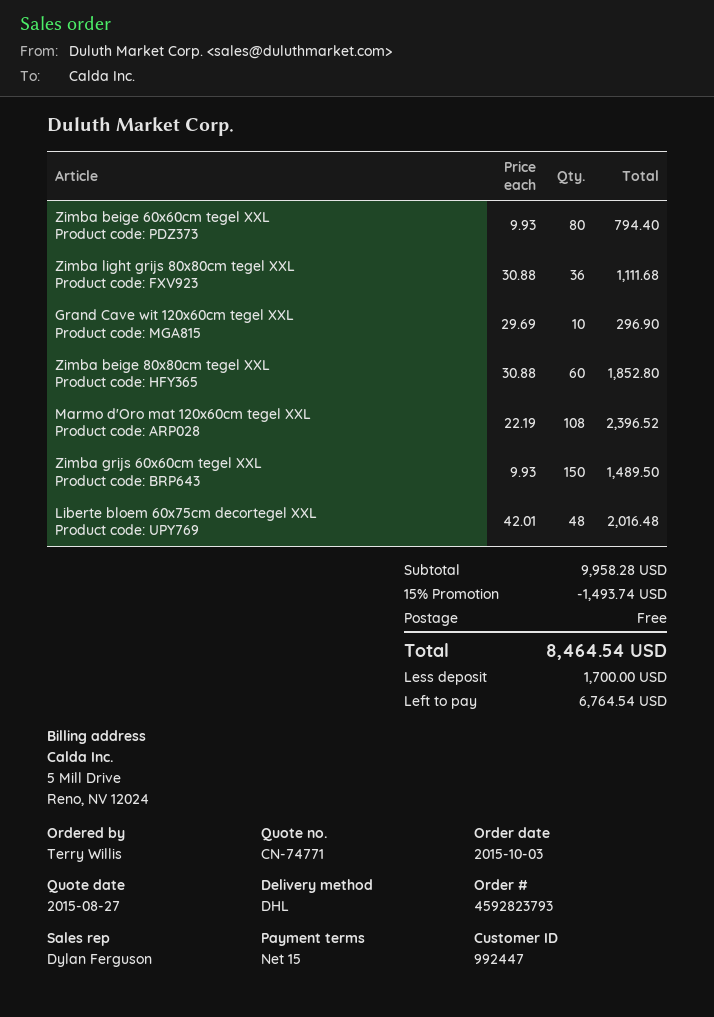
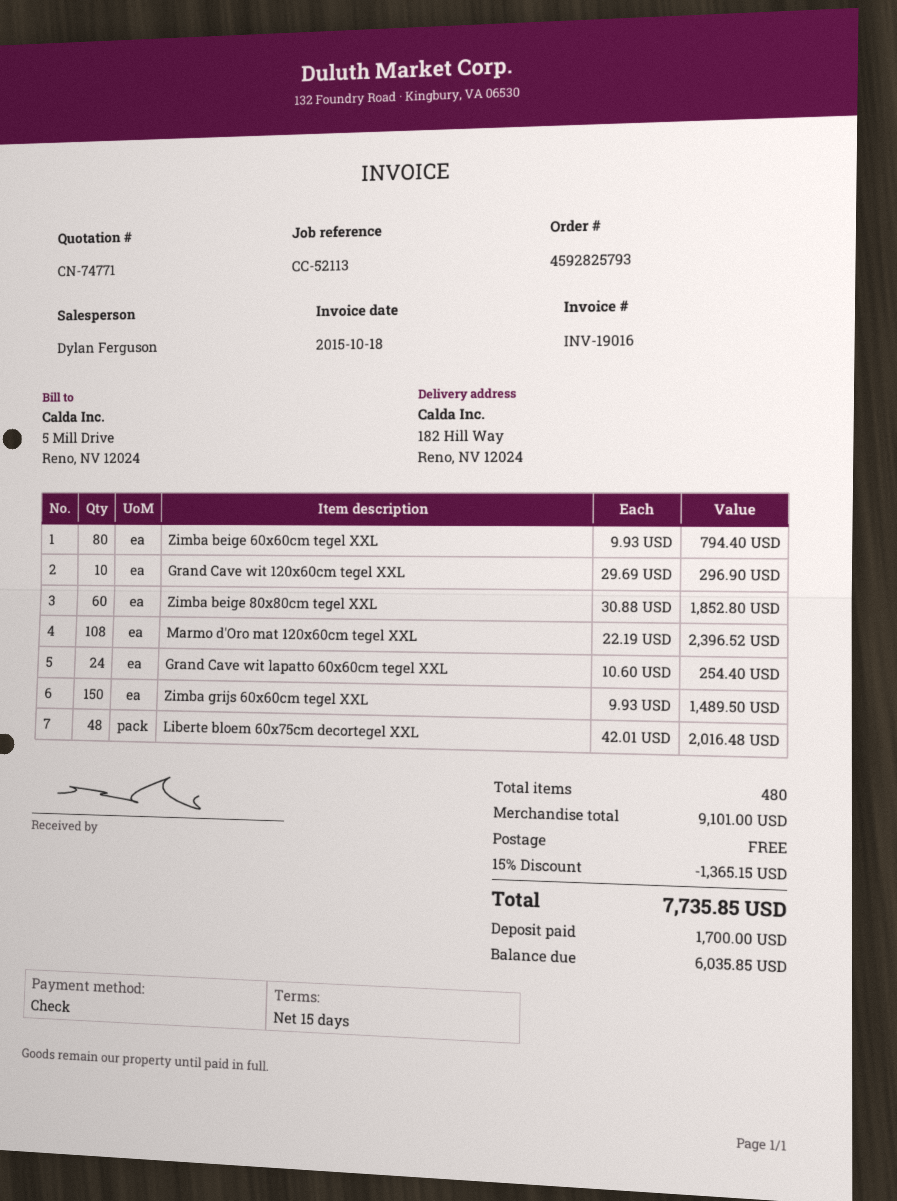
order number: 4592823793 -> 4592825793
Zimba light grijs 80x80cm tegel XXL: 36 x 30.88 = 1111.68 -> none
Grand Cave wit lapatto 60x60cm tegel XXL: none -> 24 x 10.60 = 254.40
subtotal: 9958.28 -> 9101.00
discount: 15% = 1493.74 -> 15% = 1365.15
total: 8464.54 -> 7735.85
balance: 6764.54 -> 6035.85

